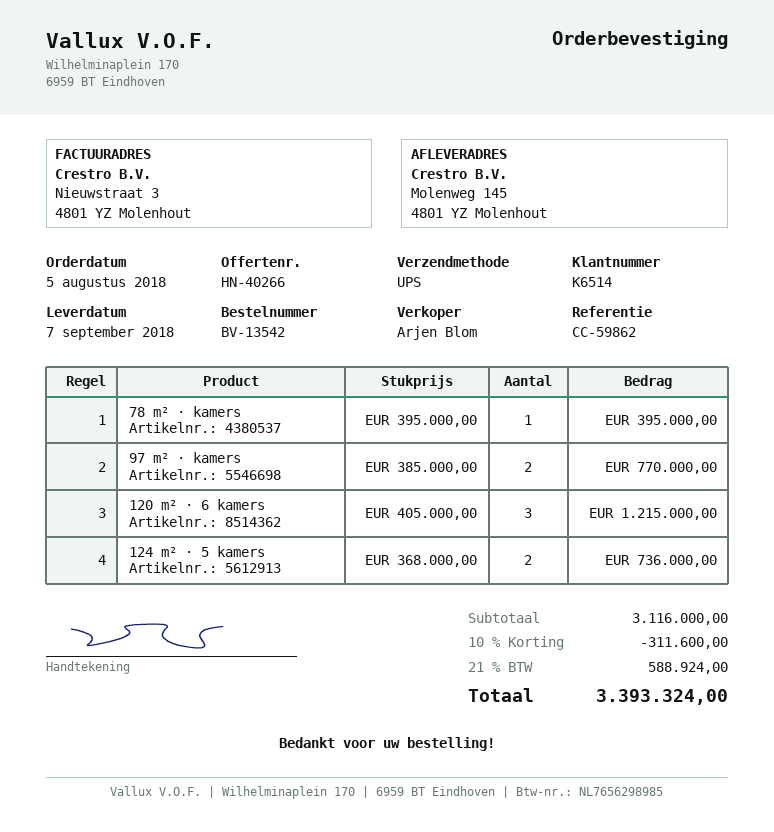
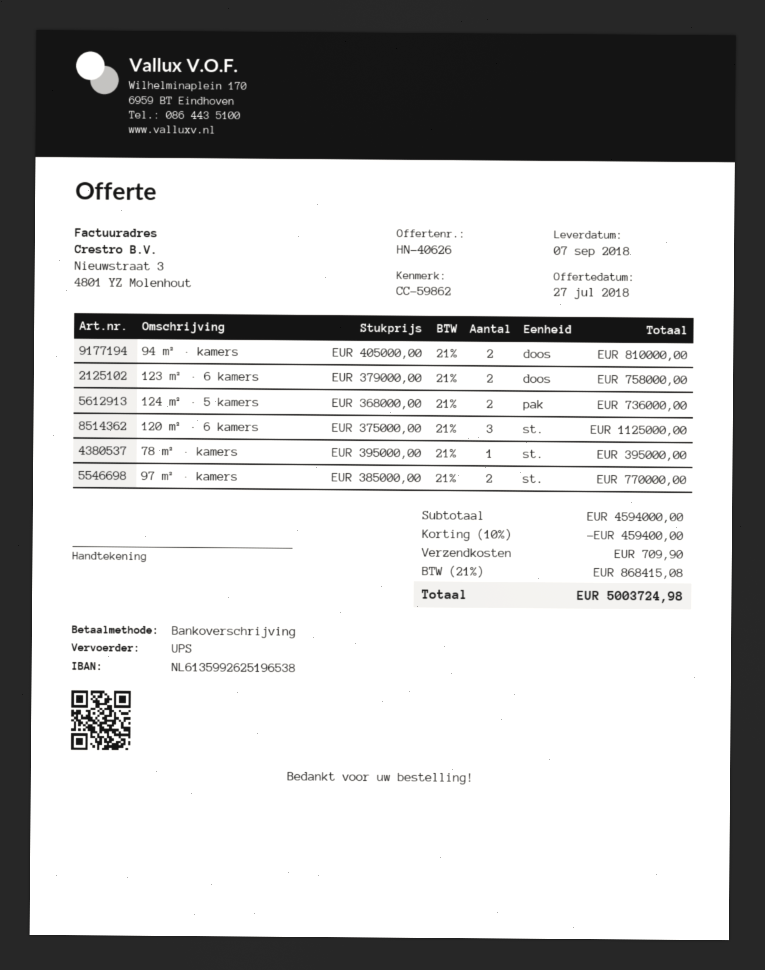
quote number: HN-40266 -> HN-40626
120 m² · 6 kamers: 3 x 405000.00 = 1215000.00 -> 3 x 375000.00 = 1125000.00
94 m² · kamers: none -> 2 x 405000.00 = 810000.00
123 m² · 6 kamers: none -> 2 x 379000.00 = 758000.00
subtotal: 3116000.00 -> 4594000.00
discount: 10% = 311600.00 -> 10% = 459400.00
shipping: none -> 709.90
tax: 21% = 588924.00 -> 21% = 868415.08
total: 3393324.00 -> 5003724.98

